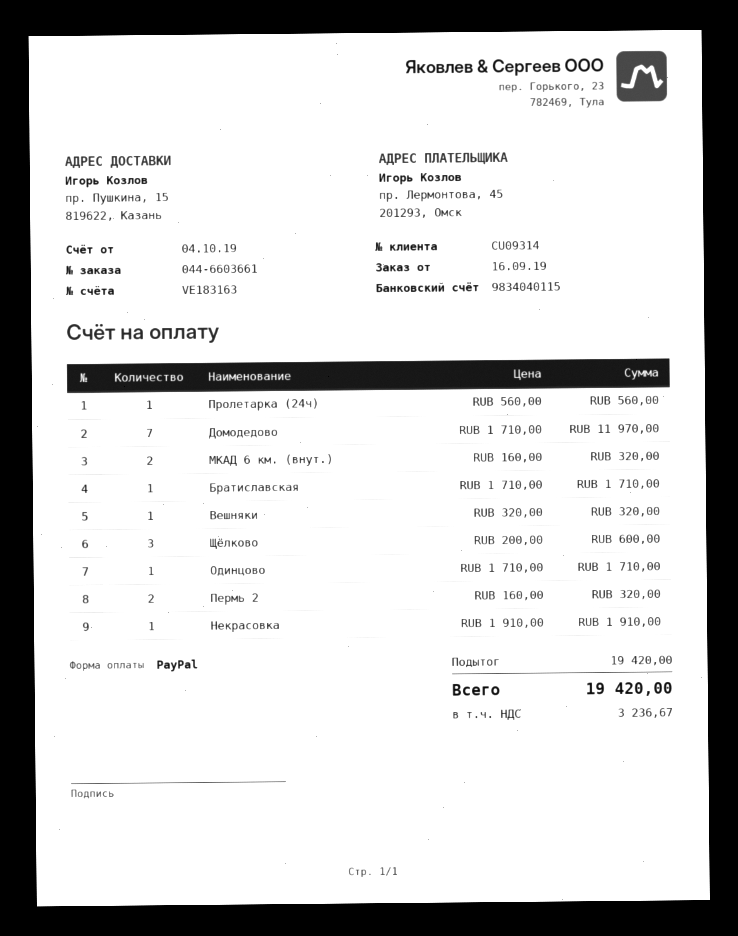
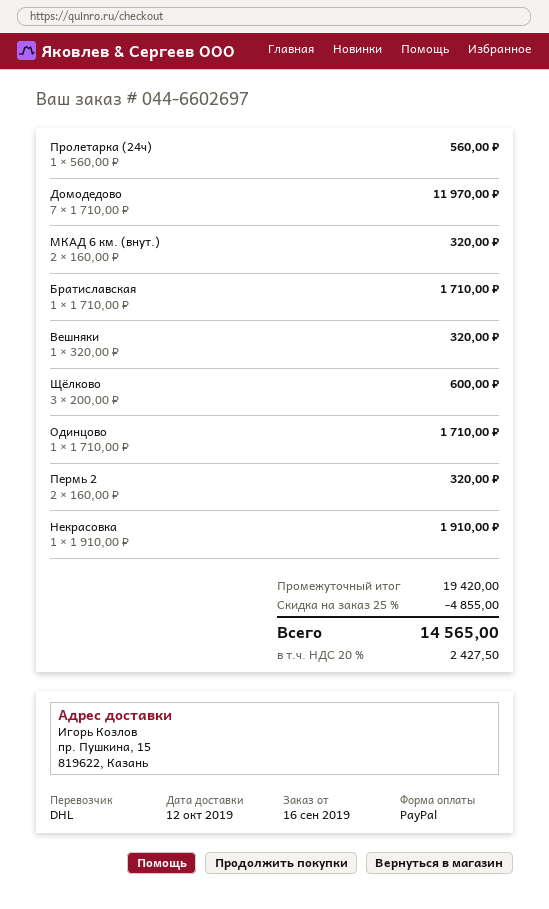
order number: 044-6603661 -> 044-6602697
discount: none -> 25% = 4855.00
tax: 3236.67 -> 2427.50
total: 19420.00 -> 14565.00

